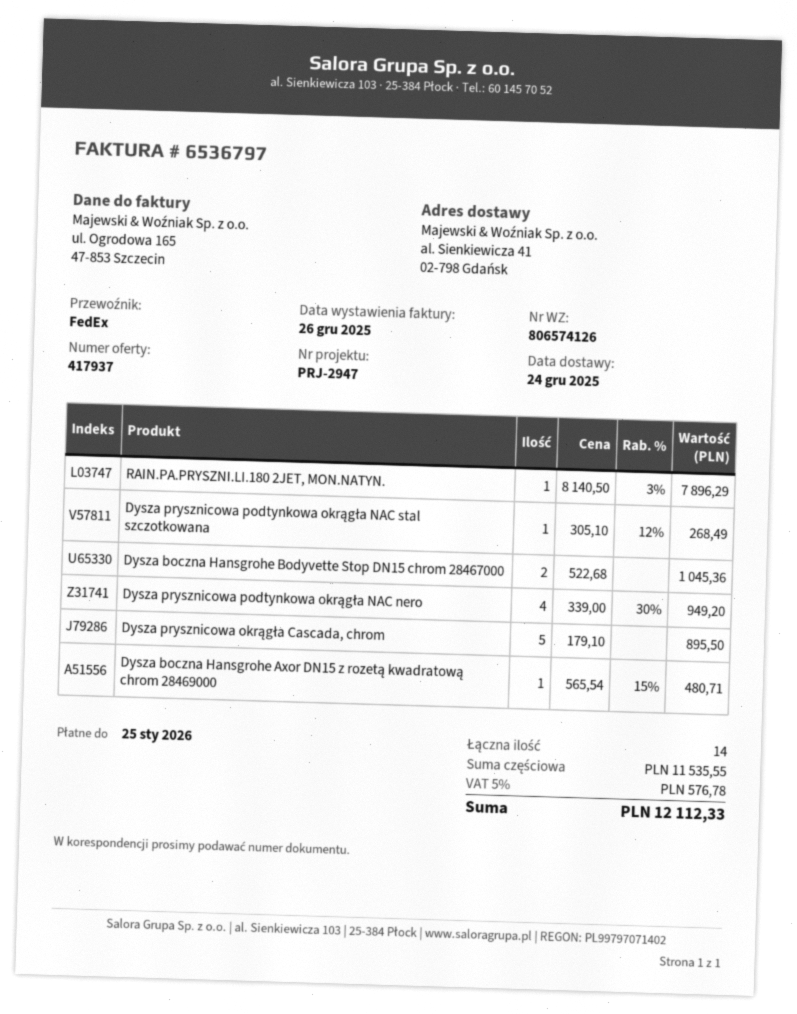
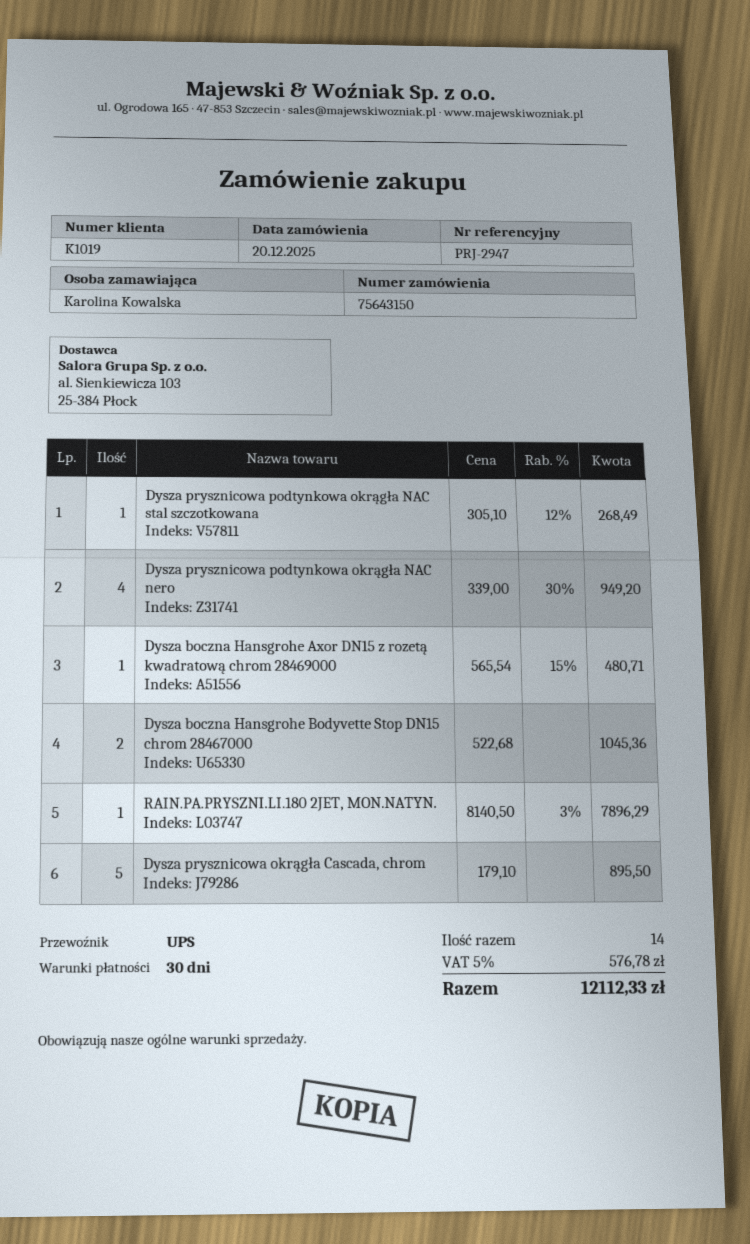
shipping method: FedEx -> UPS

